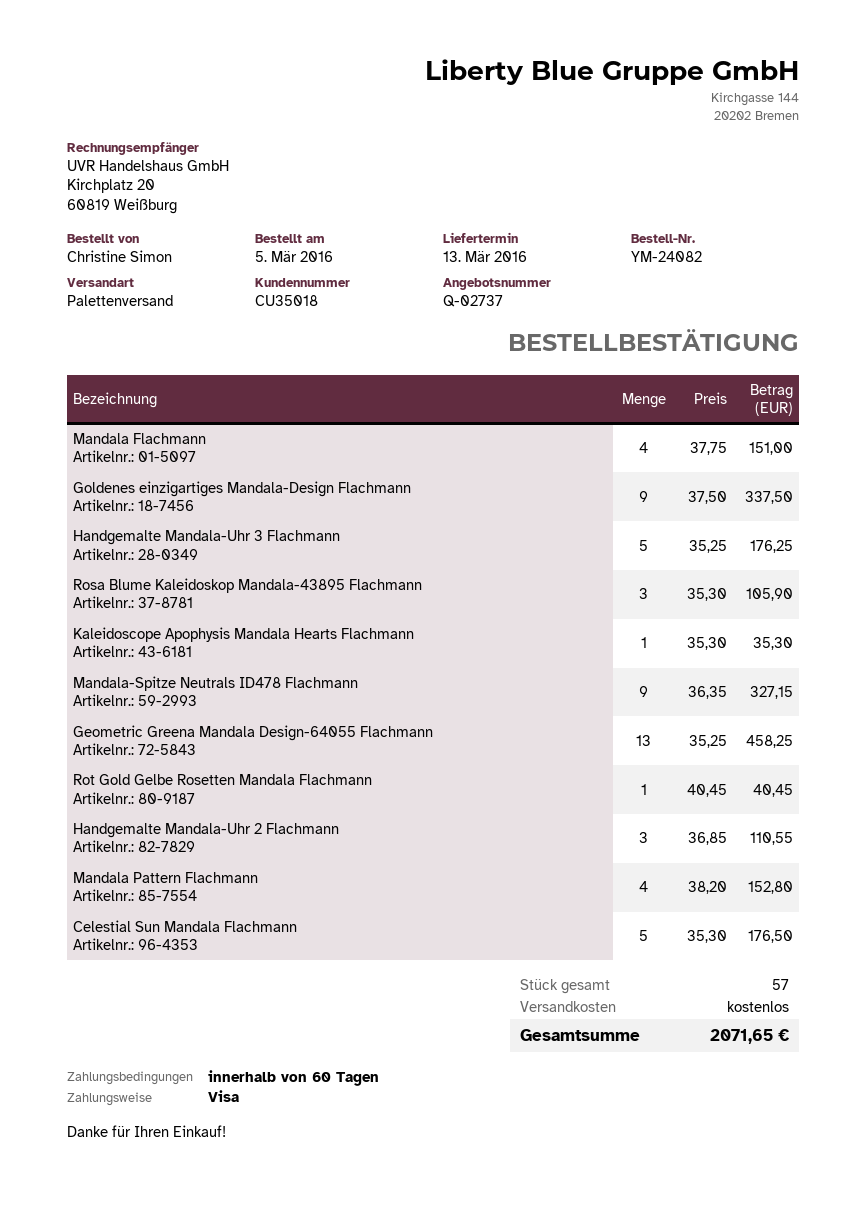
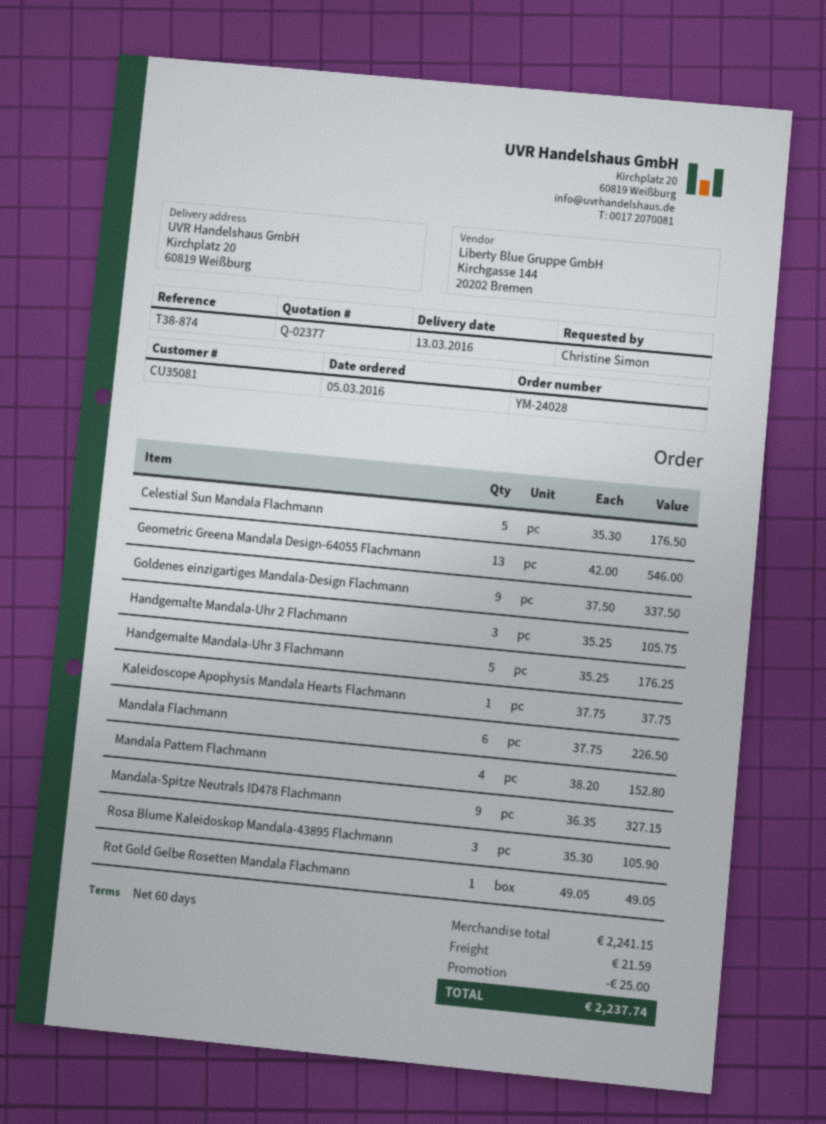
quote number: Q-02737 -> Q-02377
order number: YM-24082 -> YM-24028
customer number: CU35018 -> CU35081
Mandala Flachmann: 4 x 37.75 = 151.00 -> 6 x 37.75 = 226.50
Kaleidoscope Apophysis Mandala Hearts Flachmann: 1 x 35.30 = 35.30 -> 1 x 37.75 = 37.75
Geometric Greena Mandala Design-64055 Flachmann: 13 x 35.25 = 458.25 -> 13 x 42.00 = 546.00
Rot Gold Gelbe Rosetten Mandala Flachmann: 1 x 40.45 = 40.45 -> 1 x 49.05 = 49.05
Handgemalte Mandala-Uhr 2 Flachmann: 3 x 36.85 = 110.55 -> 3 x 35.25 = 105.75
discount: none -> 25.00
shipping: 0.00 -> 21.59
total: 2071.65 -> 2237.74

